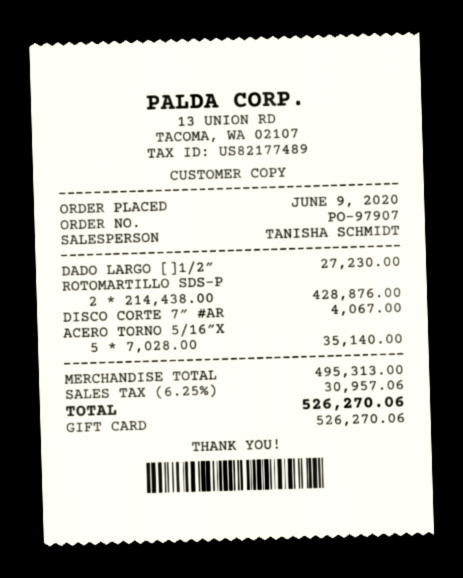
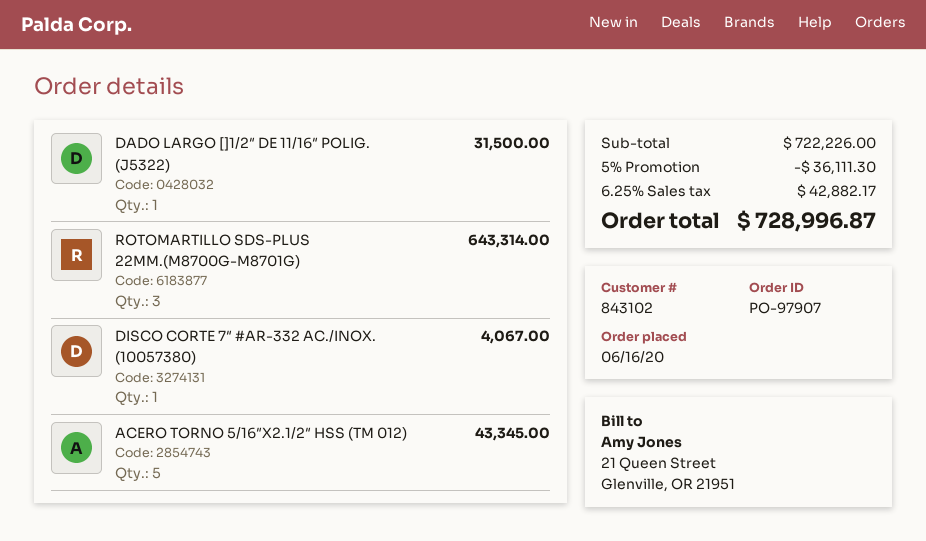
order date: 2020-06-09 -> 2020-06-16
DADO LARGO []1/2″: 1 for 27230.00 -> 1 for 31500.00
ROTOMARTILLO SDS-P: 2 for 428876.00 -> 3 for 643314.00
ACERO TORNO 5/16″X: 5 for 35140.00 -> 5 for 43345.00
subtotal: 495313.00 -> 722226.00
discount: none -> 5% = 36111.30
tax: 6.25% = 30957.06 -> 6.25% = 42882.17
total: 526270.06 -> 728996.87

